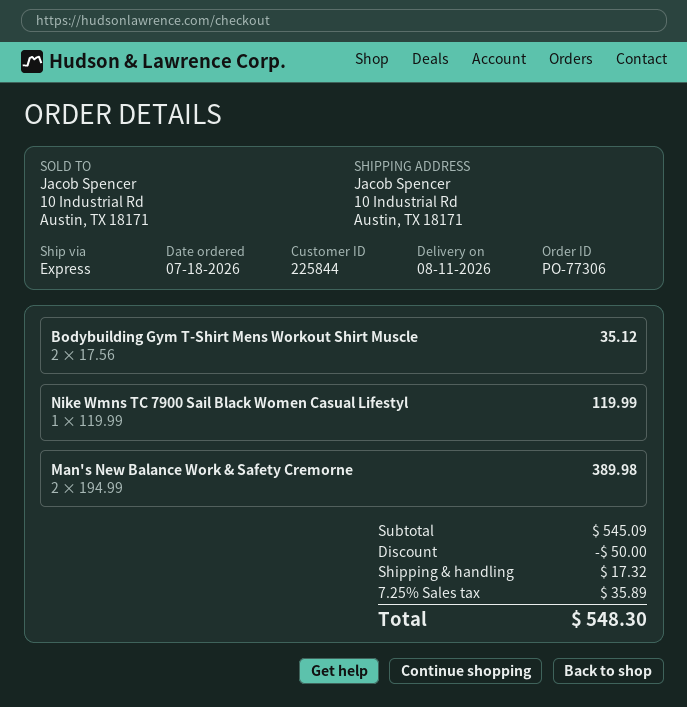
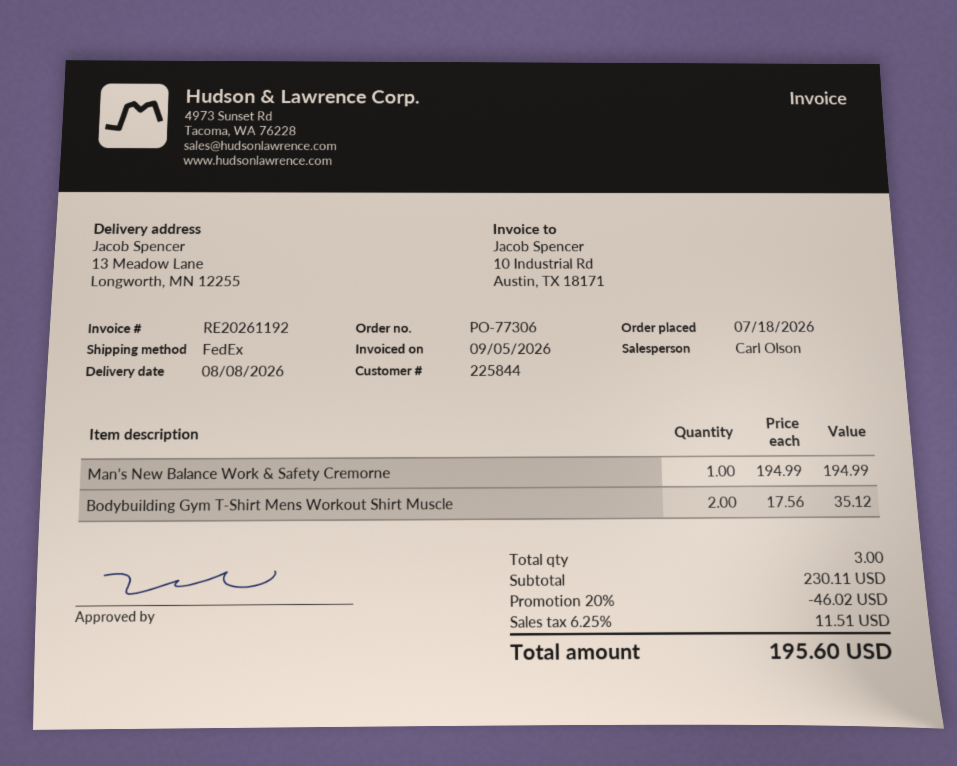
delivery date: 2026-08-11 -> 2026-08-08
shipping method: express -> FedEx
ship to: 10 Industrial Rd, Austin, TX 18171 -> 13 Meadow Lane, Longworth, MN 12255
Nike Wmns TC 7900 Sail Black Women Casual Lifestyl: 1 x 119.99 = 119.99 -> none
Man's New Balance Work & Safety Cremorne: 2 x 194.99 = 389.98 -> 1 x 194.99 = 194.99
subtotal: 545.09 -> 230.11
discount: 50.00 -> 46.02
shipping: 17.32 -> none
tax: 7.25% = 35.89 -> 6.25% = 11.51
total: 548.30 -> 195.60

